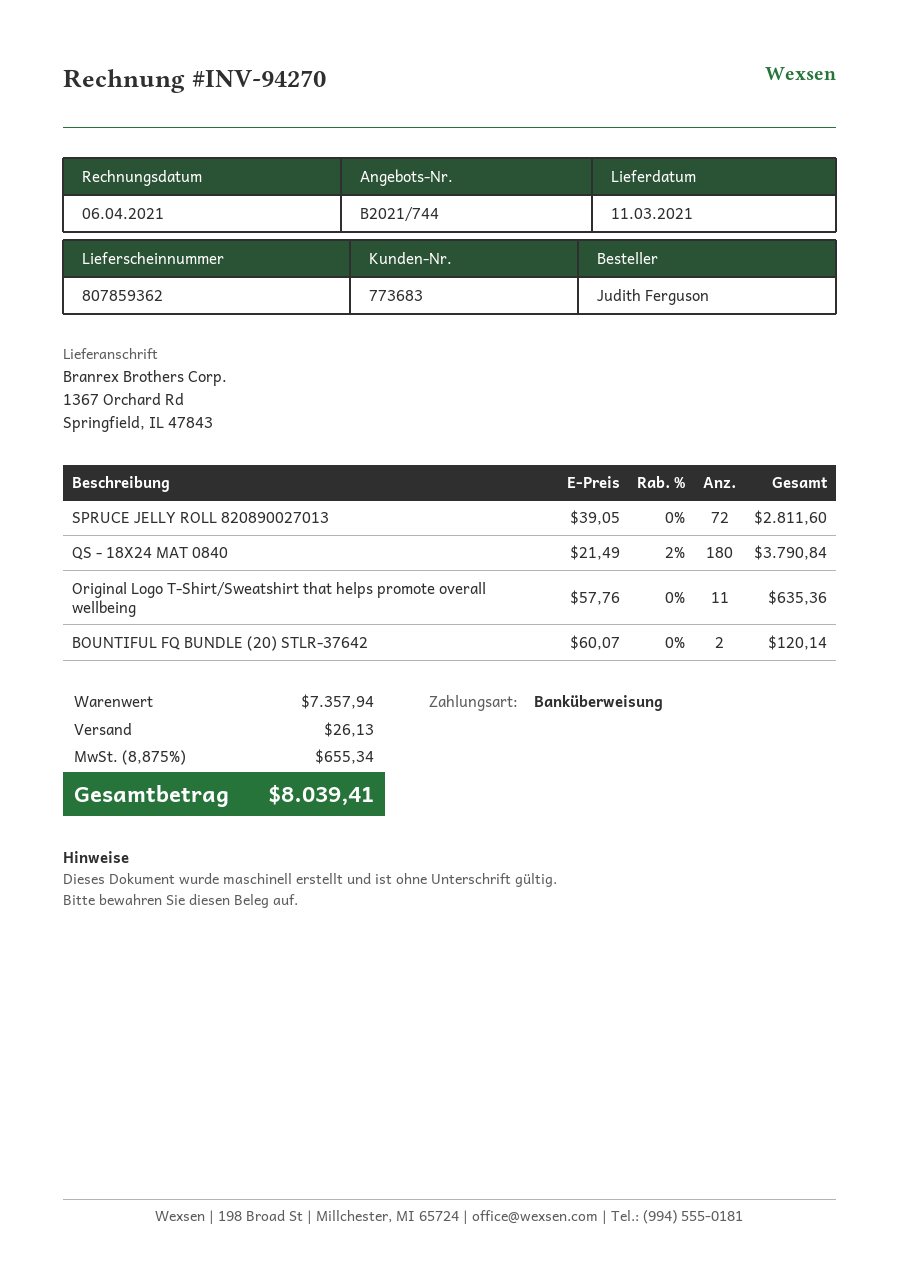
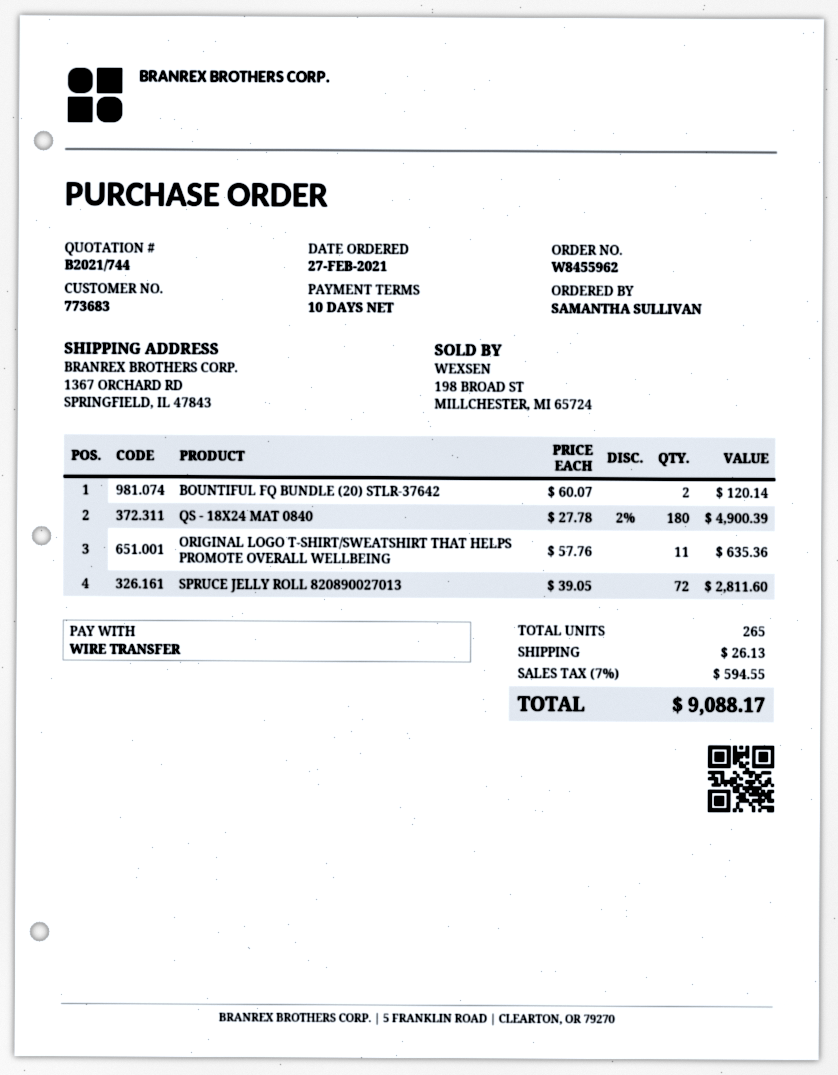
ordered by: Judith Ferguson -> SAMANTHA SULLIVAN
QS - 18X24 MAT 0840: 180 x 21.49 - 2% = 3790.84 -> 180 x 27.78 - 2% = 4900.39
tax: 8.875% = 655.34 -> 7% = 594.55
total: 8039.41 -> 9088.17

